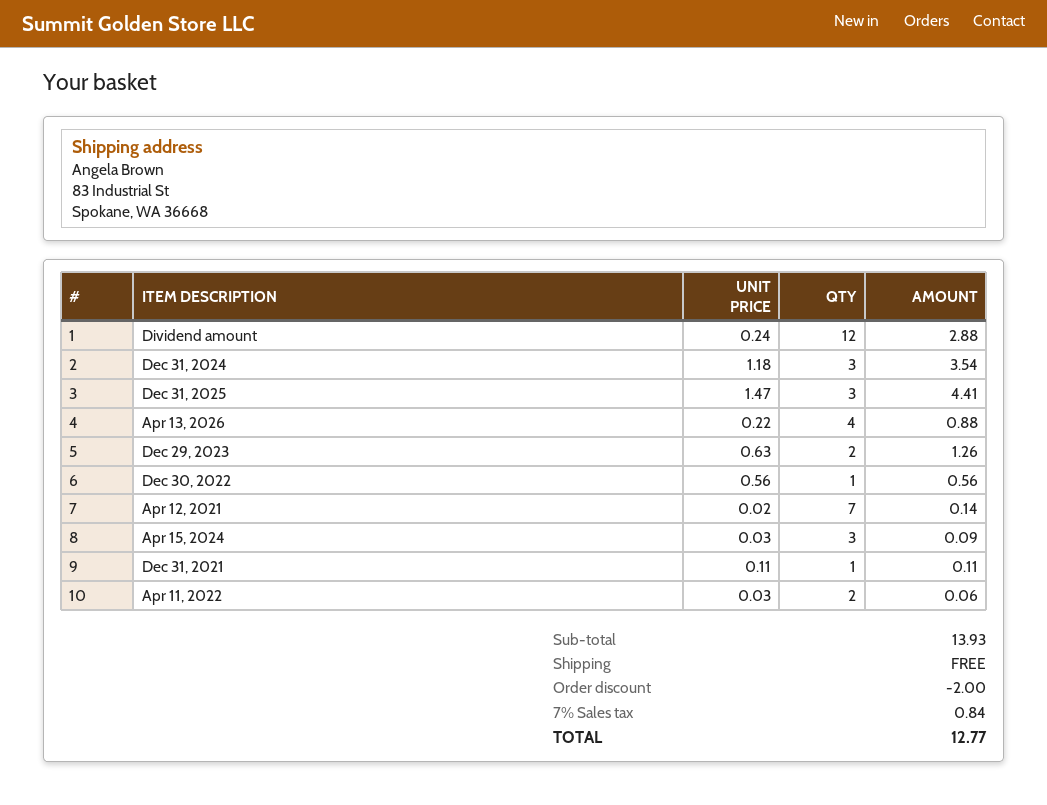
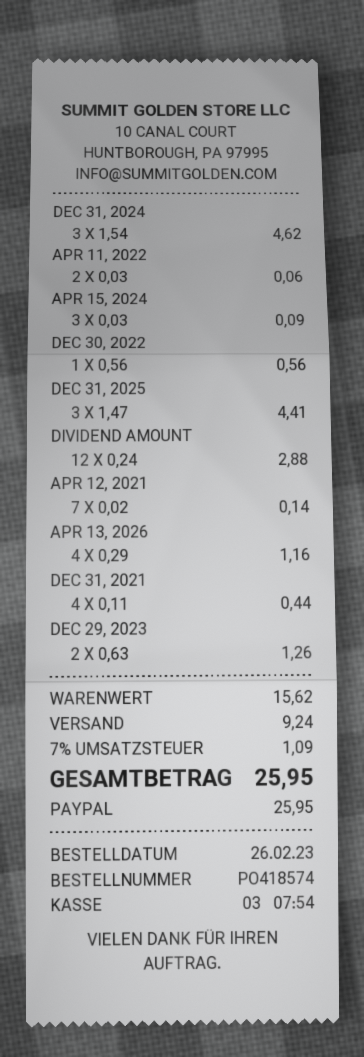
Dec 31, 2024: 3 x 1.18 = 3.54 -> 3 x 1.54 = 4.62
Apr 13, 2026: 4 x 0.22 = 0.88 -> 4 x 0.29 = 1.16
Dec 31, 2021: 1 x 0.11 = 0.11 -> 4 x 0.11 = 0.44
subtotal: 13.93 -> 15.62
discount: 2.00 -> none
shipping: 0.00 -> 9.24
tax: 7% = 0.84 -> 7% = 1.09
total: 12.77 -> 25.95

